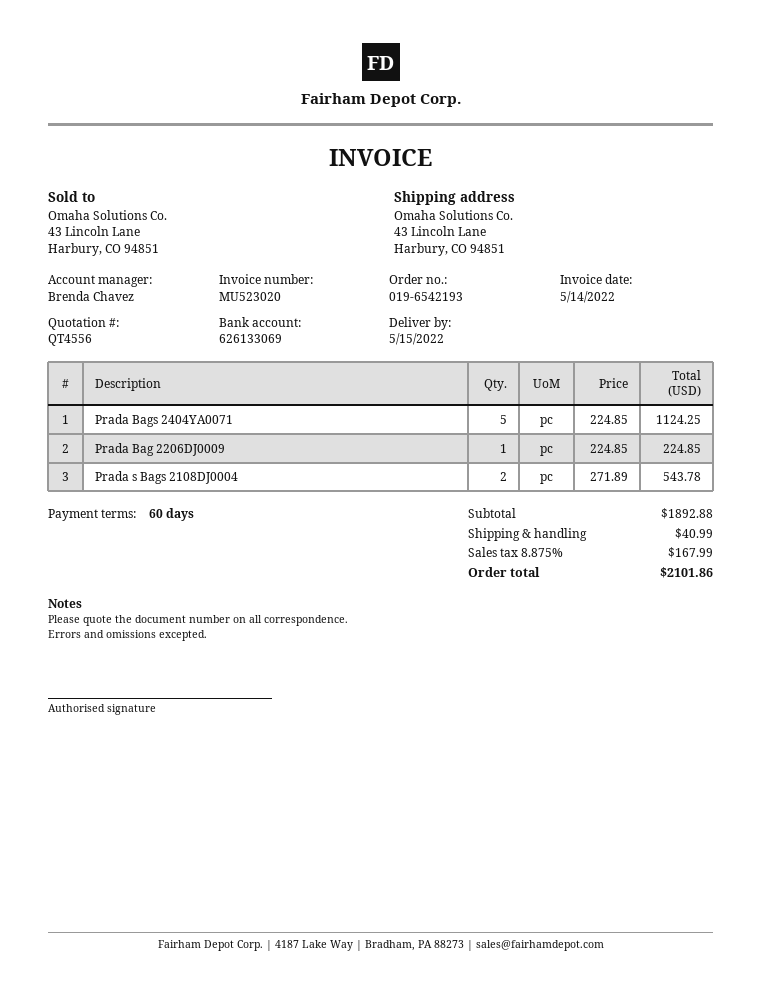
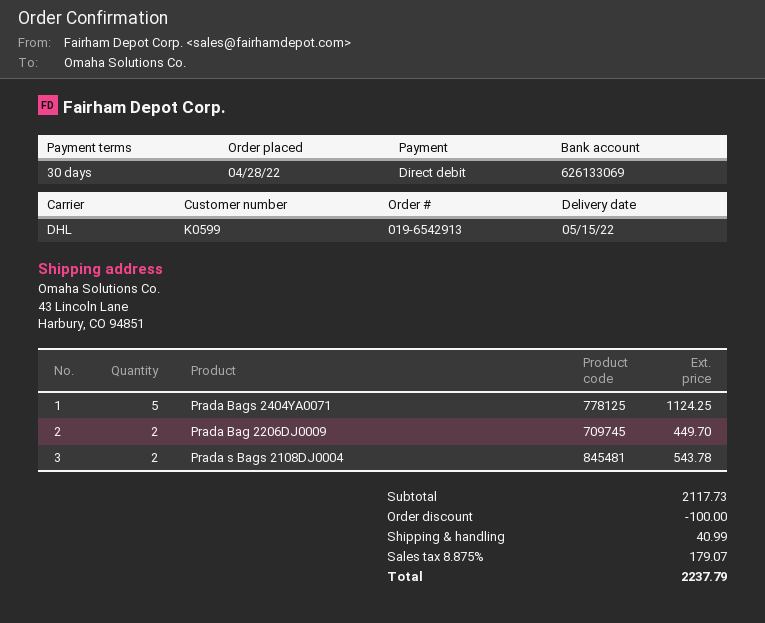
order number: 019-6542193 -> 019-6542913
payment terms: 60 days -> 30 days
Prada Bag 2206DJ0009: 1 for 224.85 -> 2 for 449.70
subtotal: 1892.88 -> 2117.73
discount: none -> 100.00
tax: 8.875% = 167.99 -> 8.875% = 179.07
total: 2101.86 -> 2237.79

